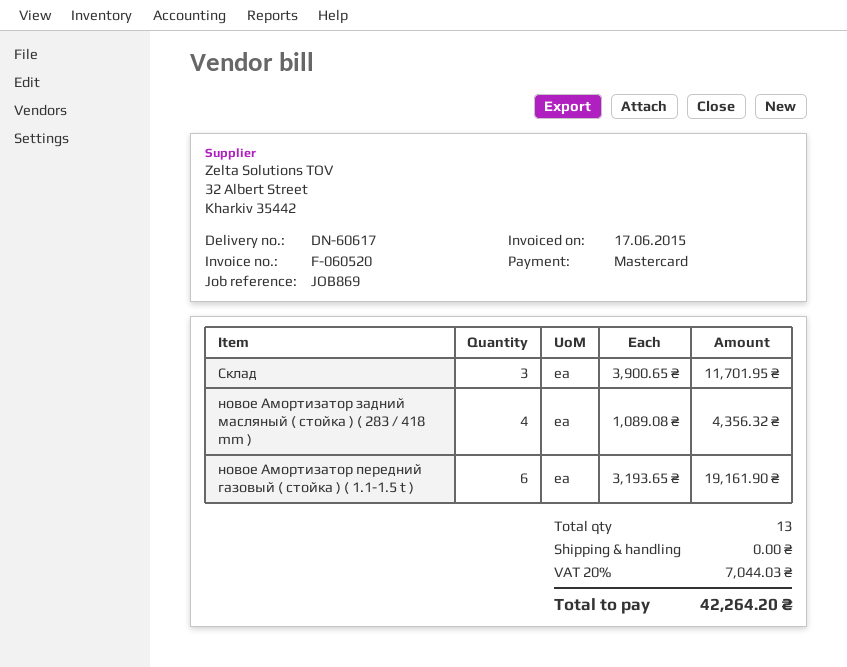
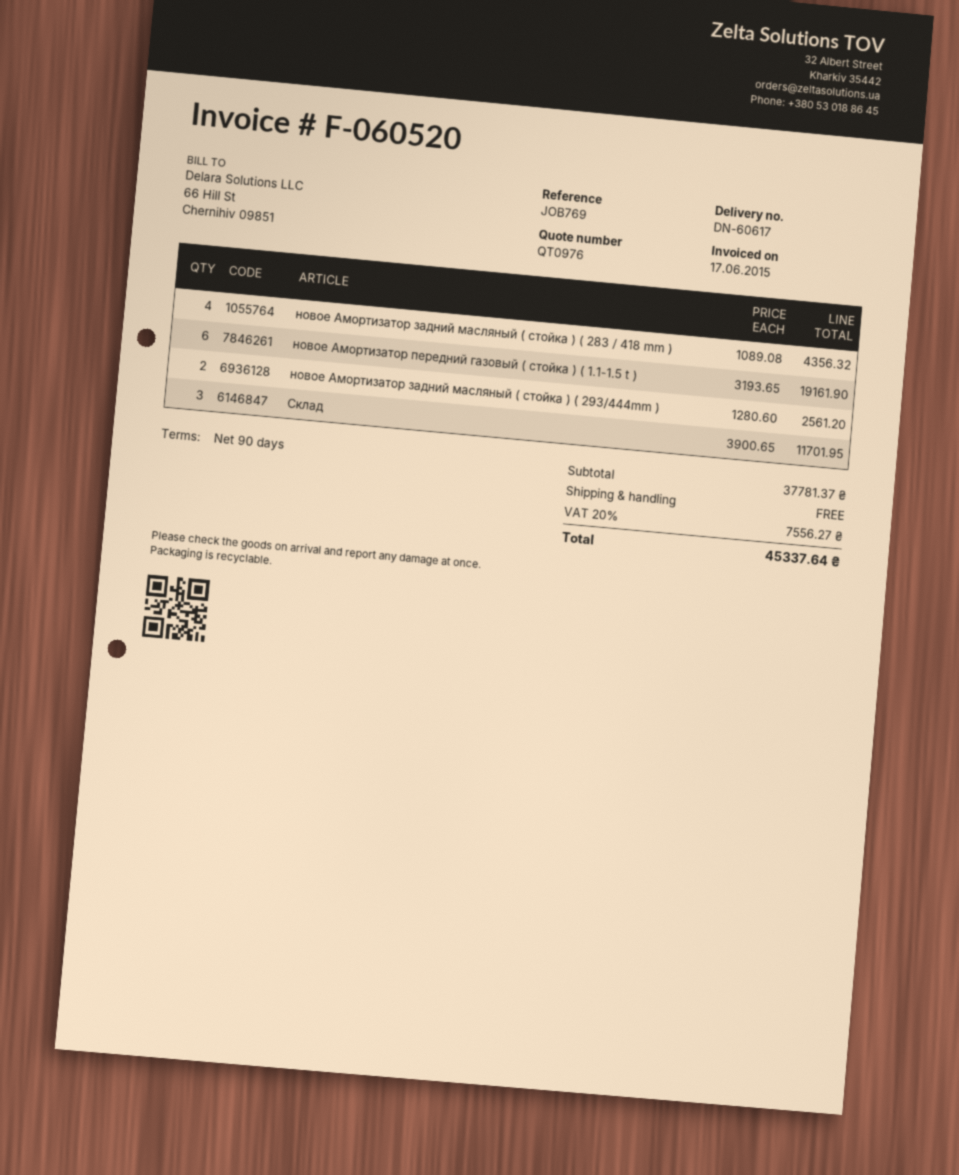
reference: JOB869 -> JOB769
новое Амортизатор задний масляный ( стойка ) ( 293/444mm ): none -> 2 x 1280.60 = 2561.20
tax: 20% = 7044.03 -> 20% = 7556.27
total: 42264.20 -> 45337.64

